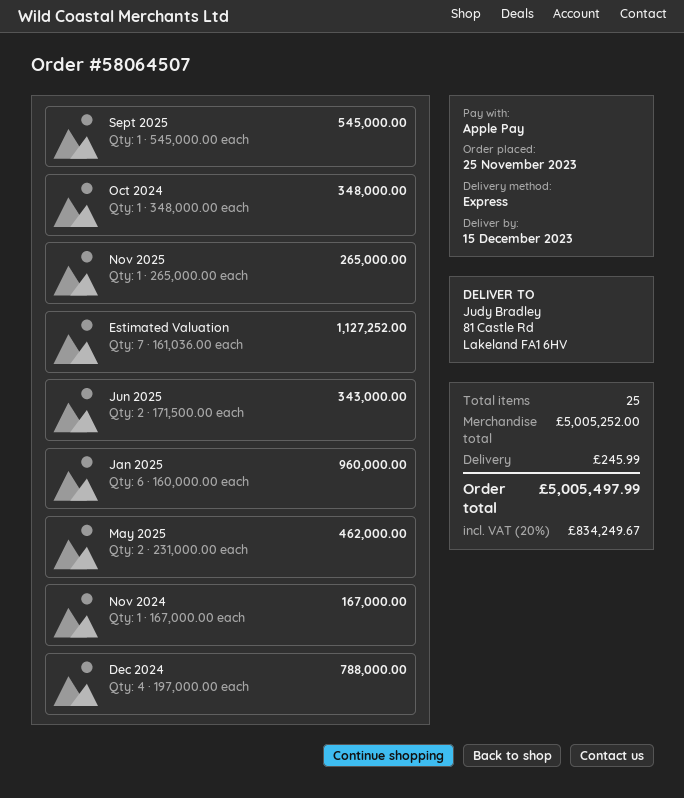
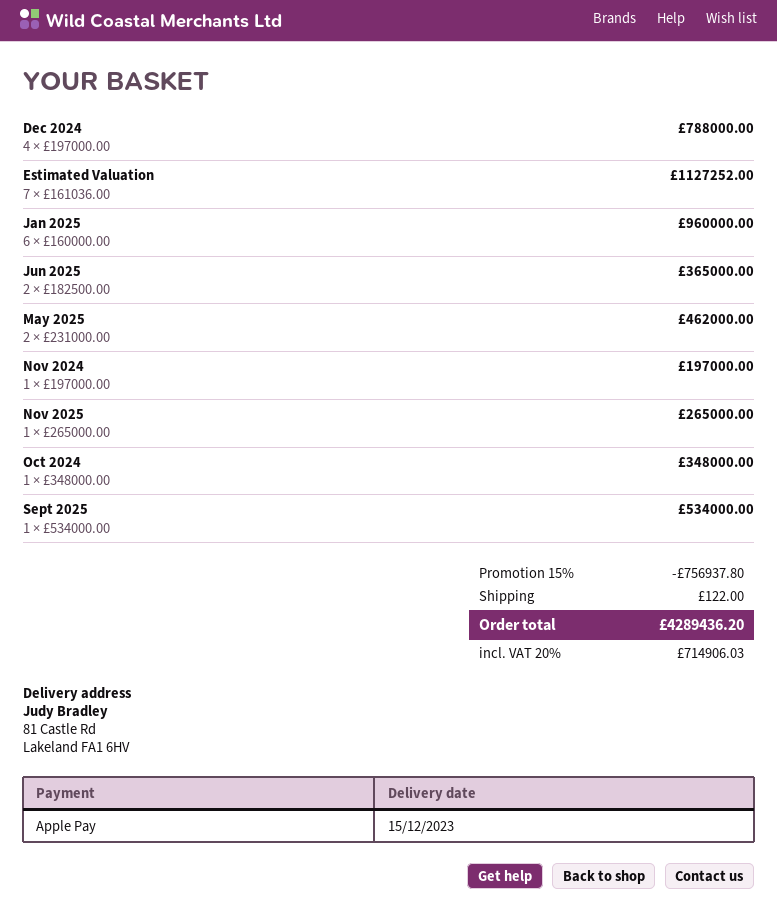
Sept 2025: 1 x 545000.00 = 545000.00 -> 1 x 534000.00 = 534000.00
Jun 2025: 2 x 171500.00 = 343000.00 -> 2 x 182500.00 = 365000.00
Nov 2024: 1 x 167000.00 = 167000.00 -> 1 x 197000.00 = 197000.00
discount: none -> 15% = 756937.80
shipping: 245.99 -> 122.00
tax: 20% = 834249.67 -> 20% = 714906.03
total: 5005497.99 -> 4289436.20

